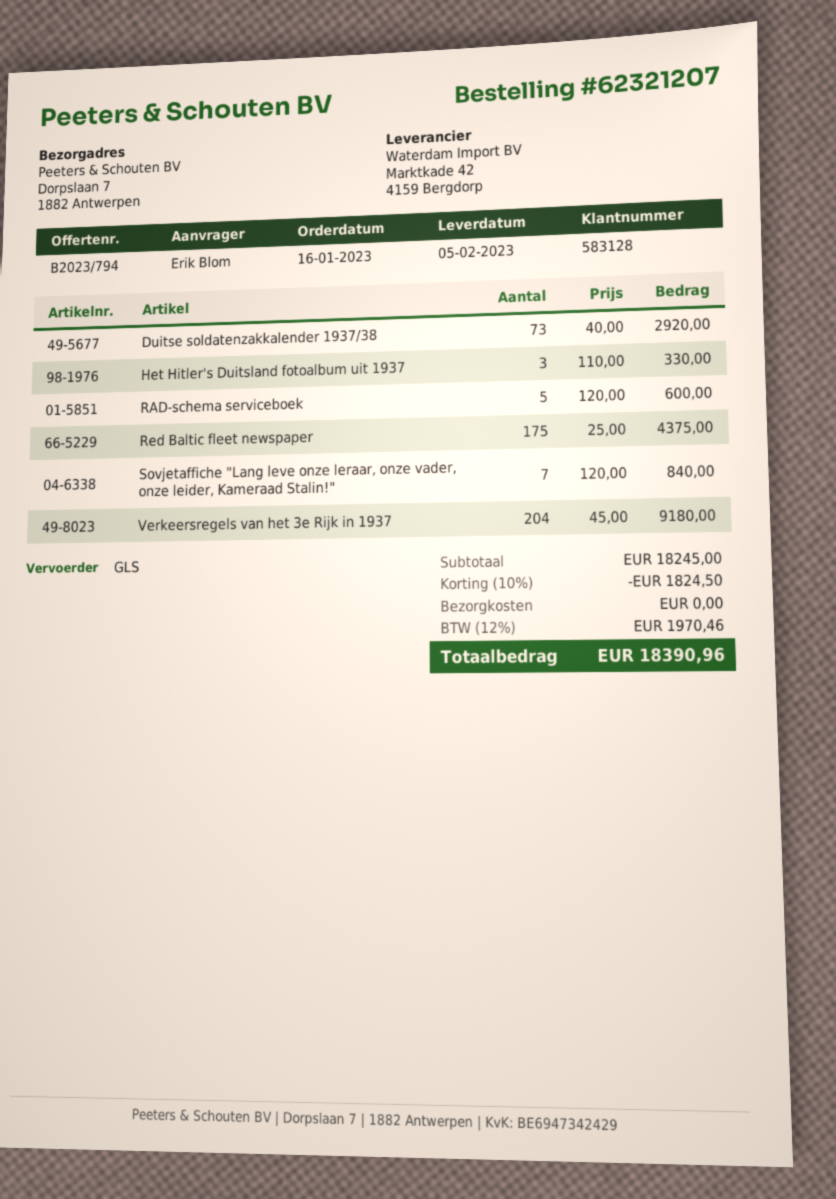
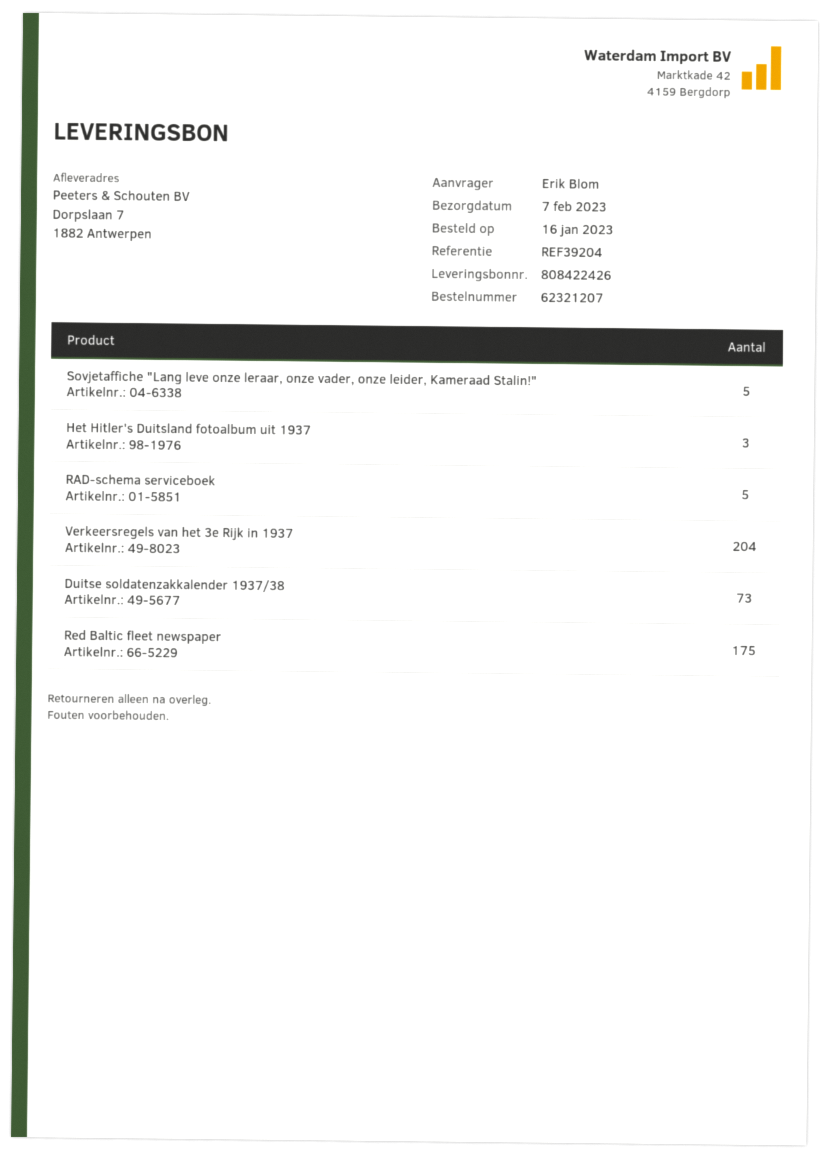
delivery date: 2023-02-05 -> 2023-02-07
Sovjetaffiche "Lang leve onze leraar, onze vader, onze leider, Kameraad Stalin!": 7 -> 5

